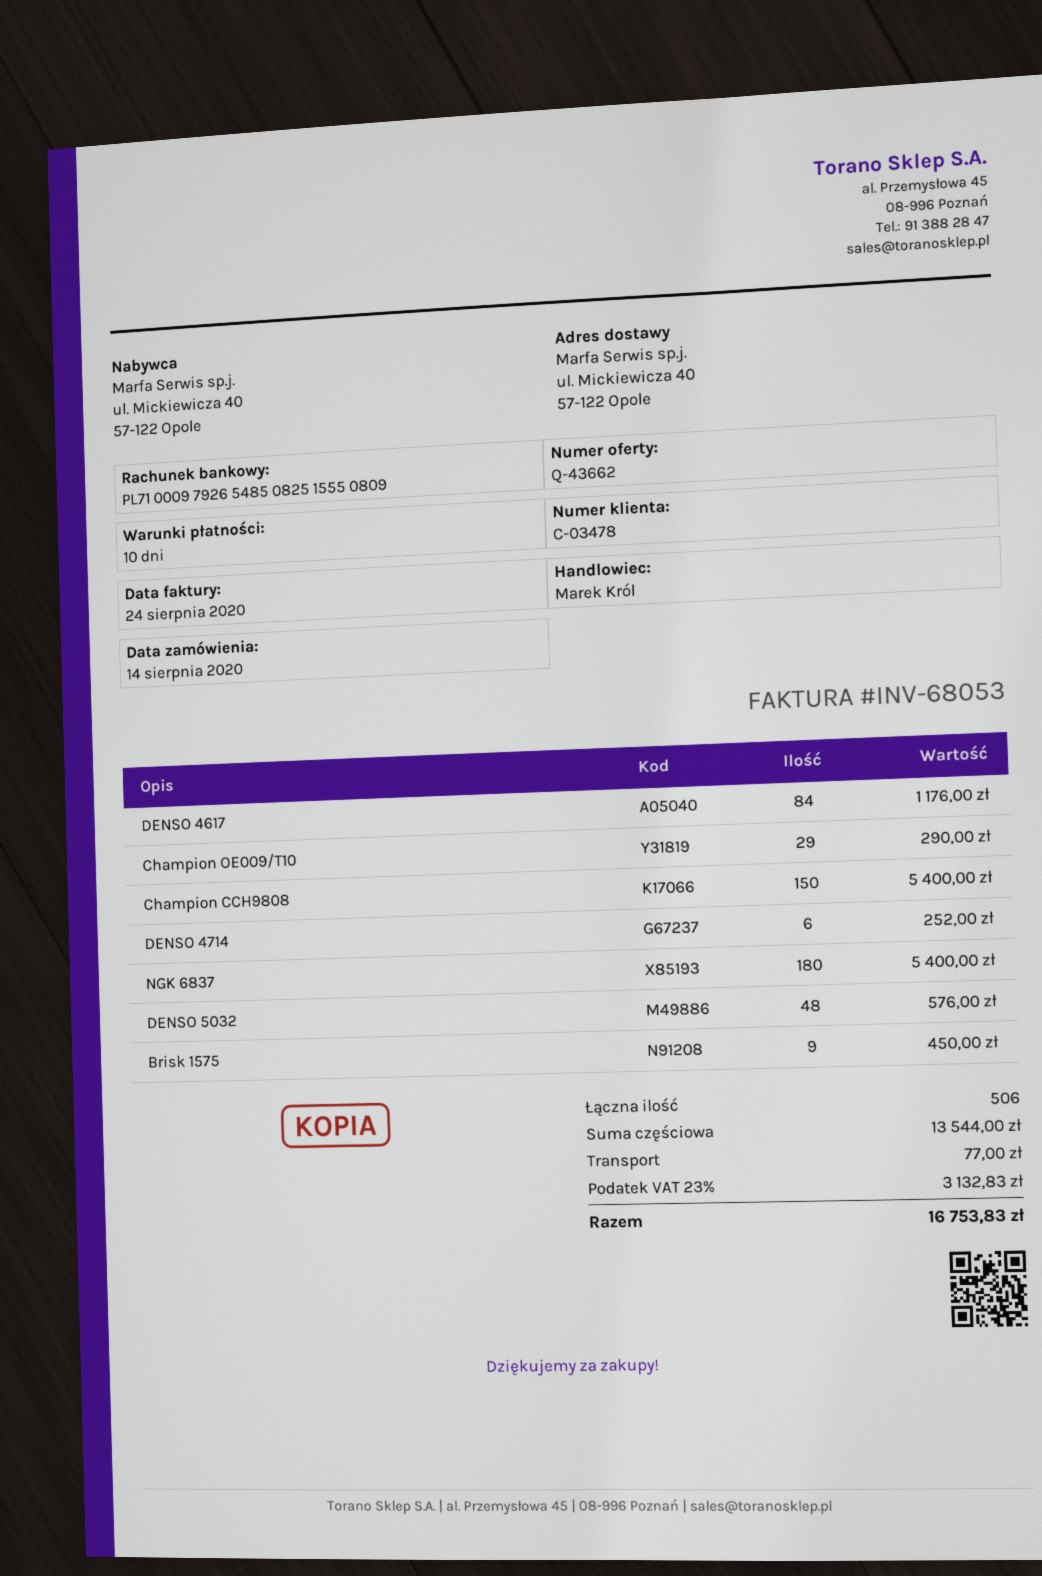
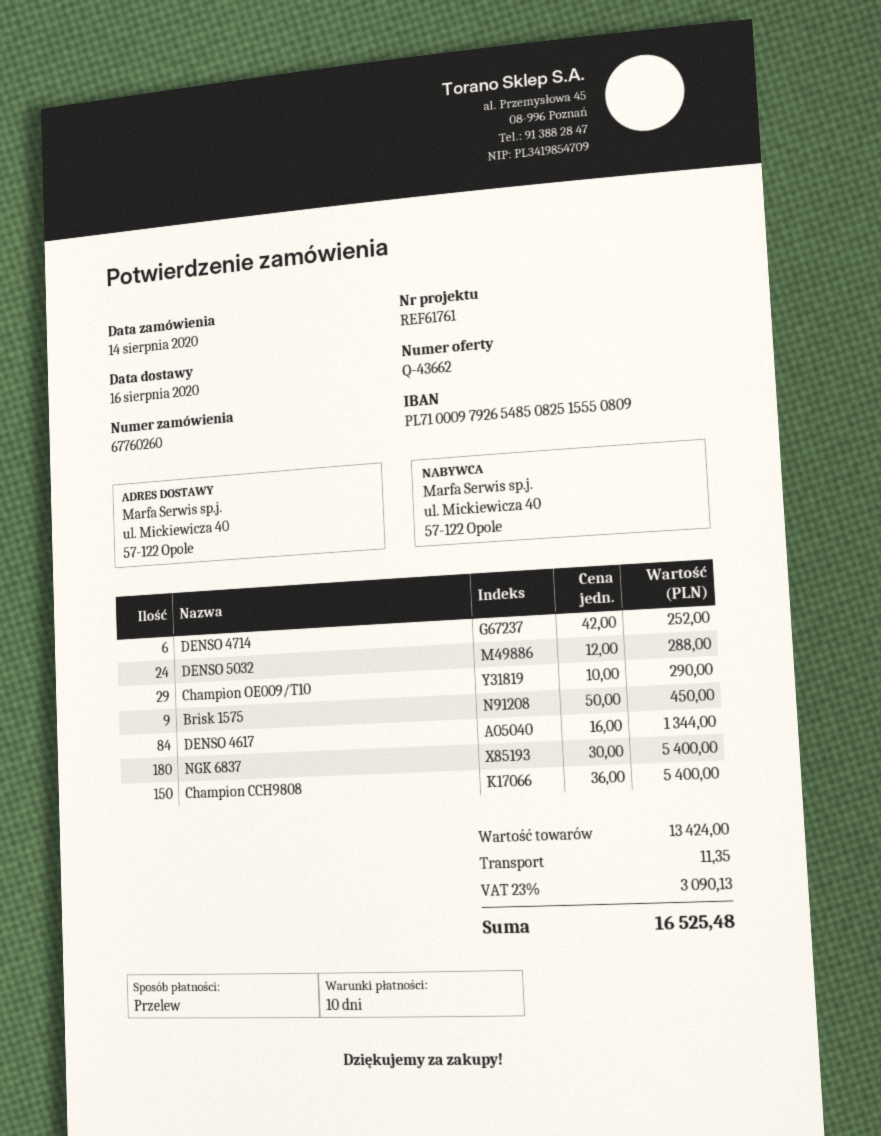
DENSO 4617: 84 for 1176.00 -> 84 for 1344.00
DENSO 5032: 48 for 576.00 -> 24 for 288.00
subtotal: 13544.00 -> 13424.00
shipping: 77.00 -> 11.35
tax: 23% = 3132.83 -> 23% = 3090.13
total: 16753.83 -> 16525.48

